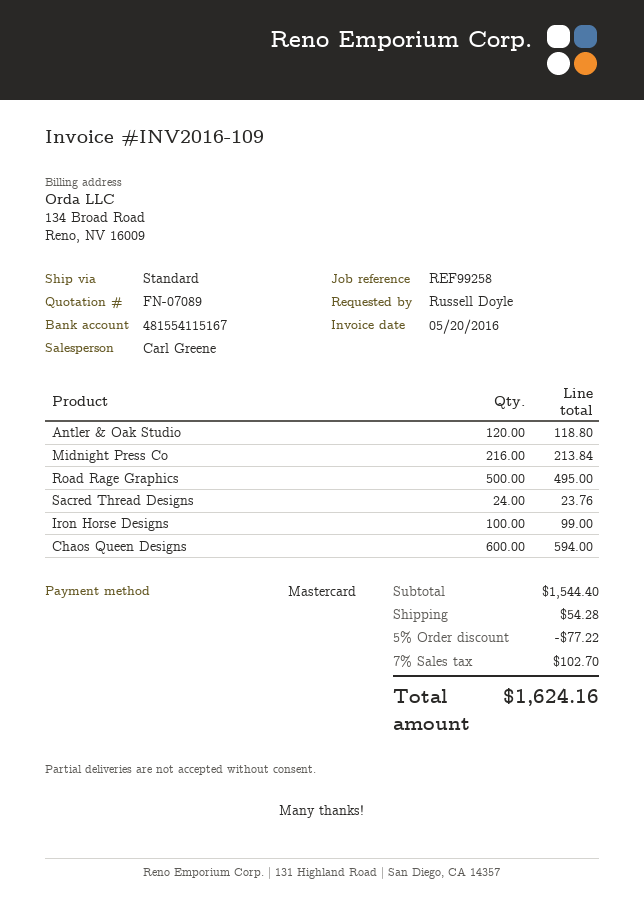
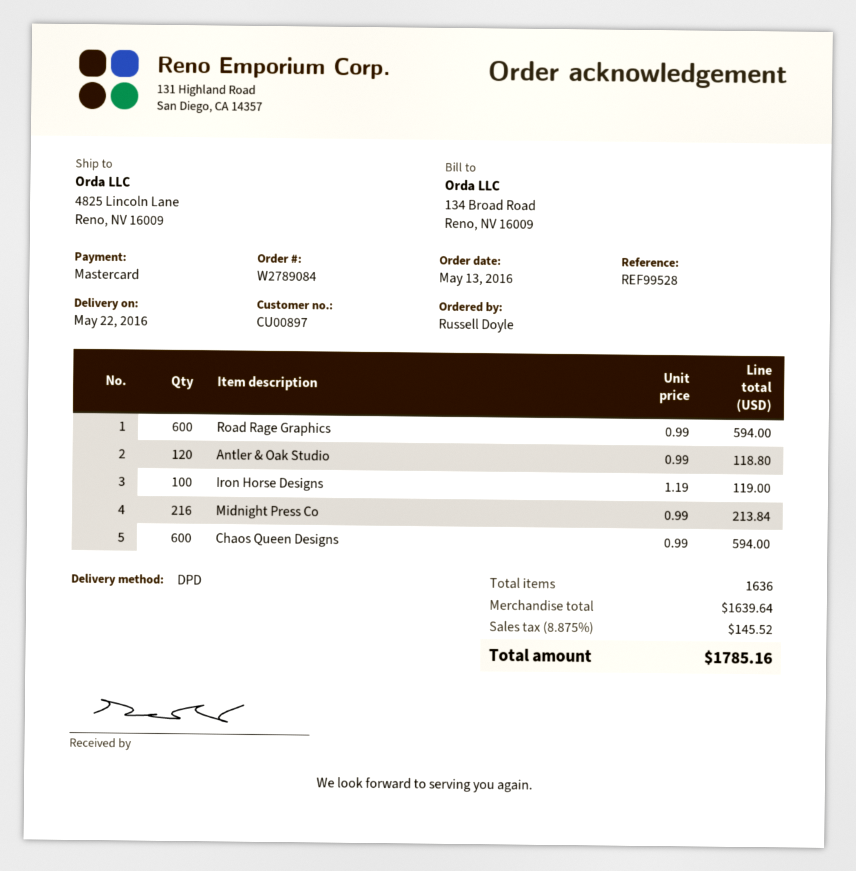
reference: REF99258 -> REF99528
shipping method: standard -> DPD
Road Rage Graphics: 500 for 495.00 -> 600 for 594.00
Sacred Thread Designs: 24 for 23.76 -> none
Iron Horse Designs: 100 for 99.00 -> 100 for 119.00
subtotal: 1544.40 -> 1639.64
discount: 5% = 77.22 -> none
shipping: 54.28 -> none
tax: 7% = 102.70 -> 8.875% = 145.52
total: 1624.16 -> 1785.16

